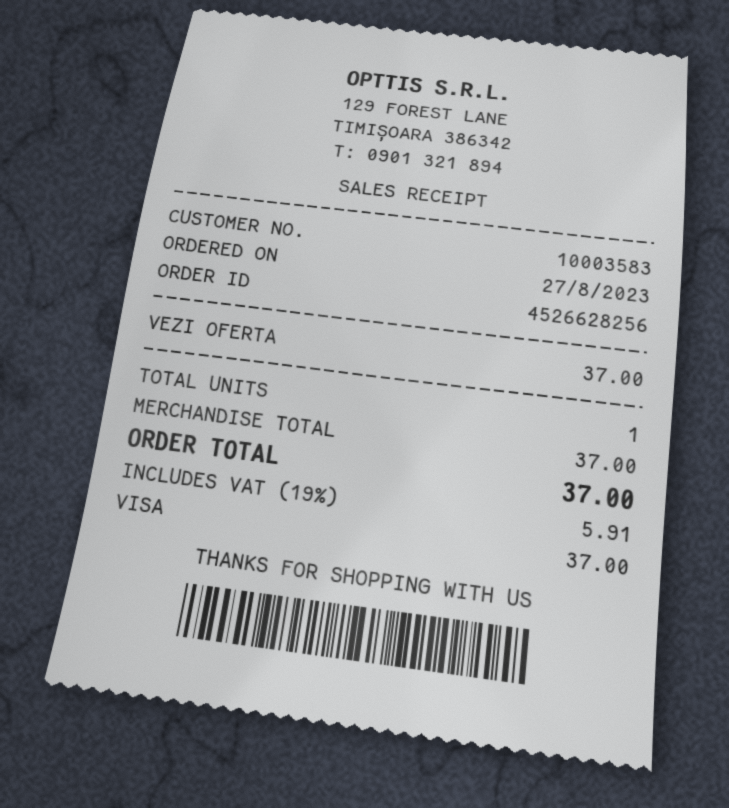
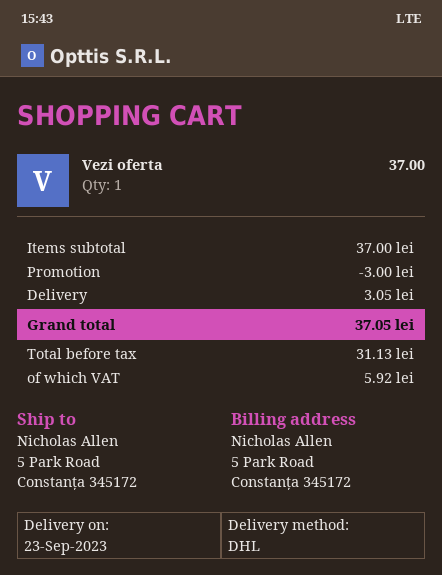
discount: none -> 3.00
shipping: none -> 3.05
tax: 5.91 -> 5.92
total: 37.00 -> 37.05

